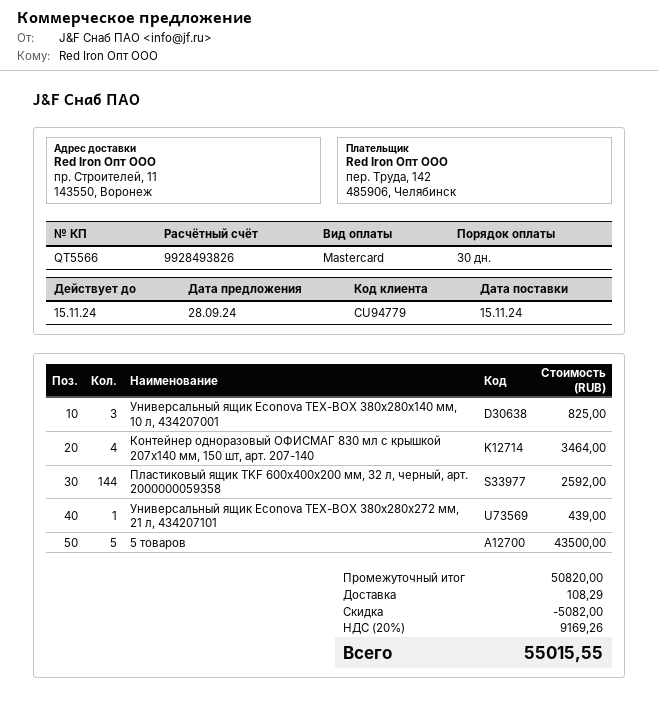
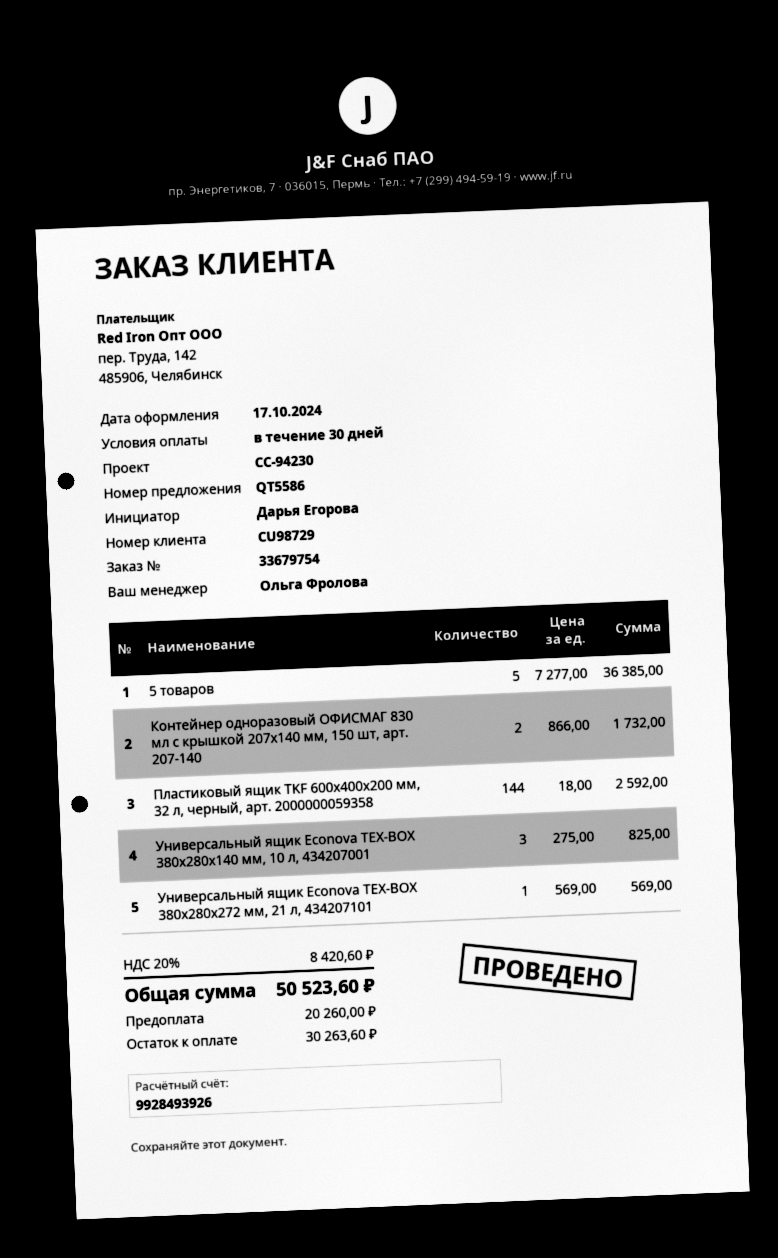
quote number: QT5566 -> QT5586
customer number: CU94779 -> CU98729
bank account: 9928493826 -> 9928493926
Контейнер одноразовый ОФИСМАГ 830 мл с крышкой 207х140 мм, 150 шт, арт. 207-140: 4 for 3464.00 -> 2 for 1732.00
Универсальный ящик Econova TEX-BOX 380х280х272 мм, 21 л, 434207101: 1 for 439.00 -> 1 for 569.00
5 товаров: 5 for 43500.00 -> 5 for 36385.00
discount: 5082.00 -> none
shipping: 108.29 -> none
tax: 20% = 9169.26 -> 20% = 8420.60
total: 55015.55 -> 50523.60

